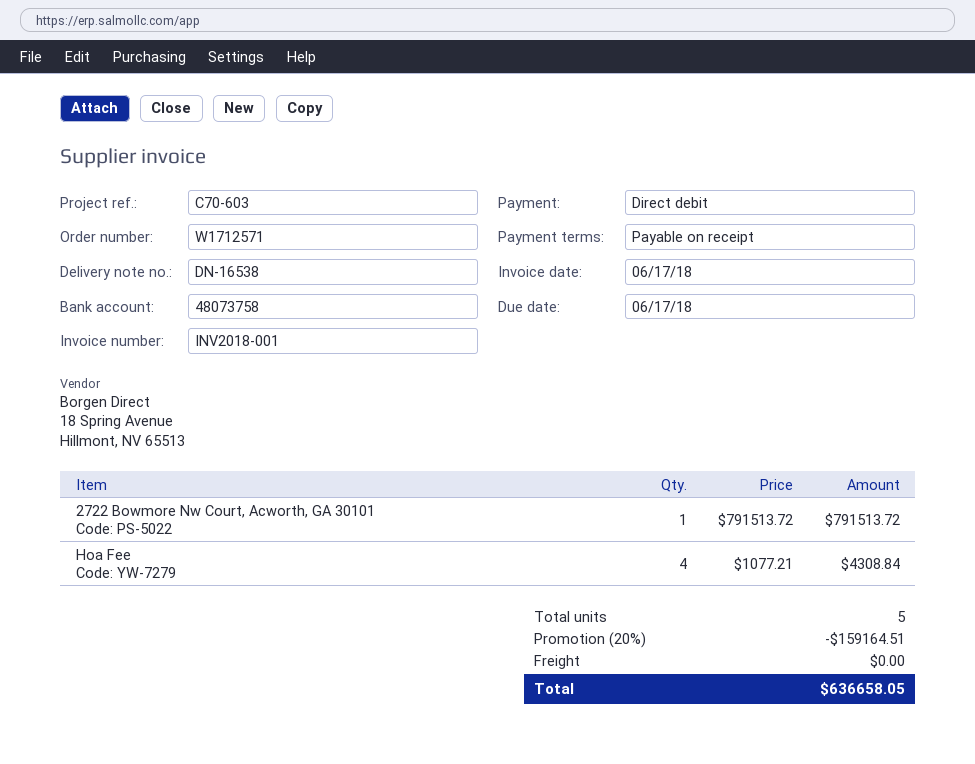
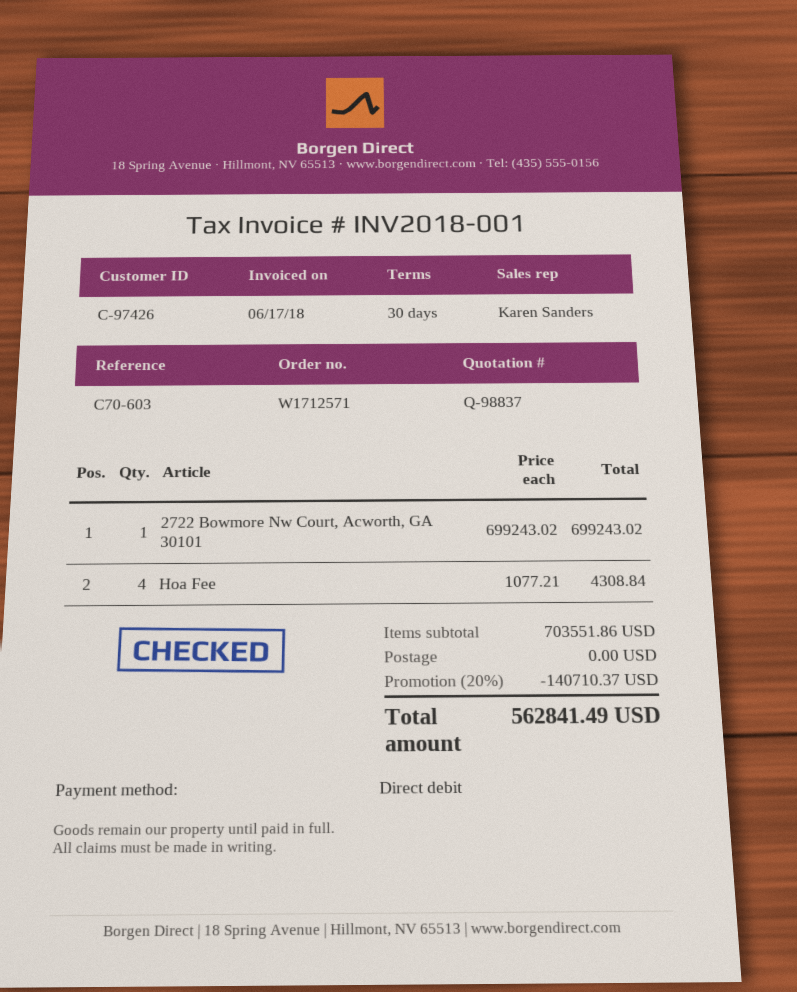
payment terms: on receipt -> 30 days
2722 Bowmore Nw Court, Acworth, GA 30101: 1 x 791513.72 = 791513.72 -> 1 x 699243.02 = 699243.02
discount: 20% = 159164.51 -> 20% = 140710.37
total: 636658.05 -> 562841.49

